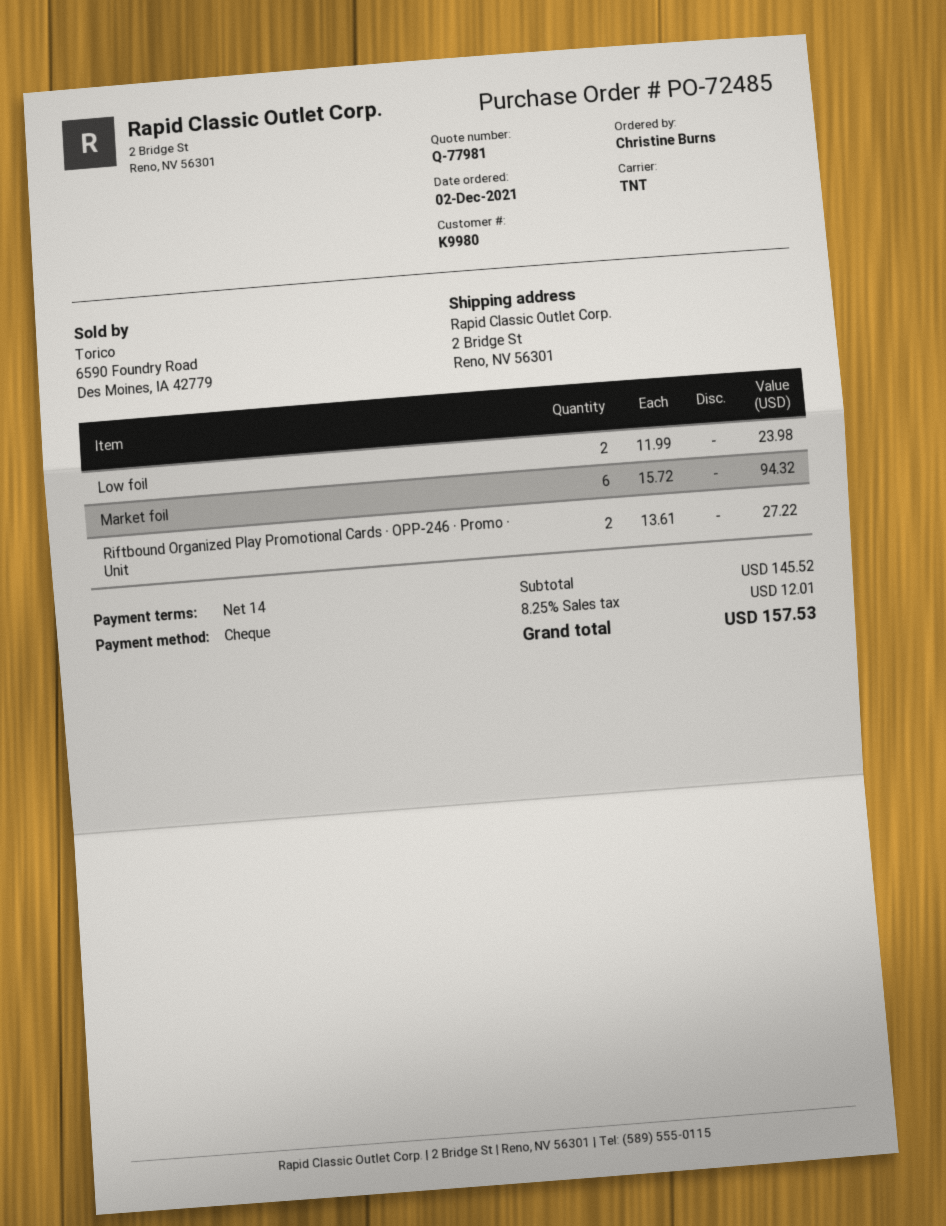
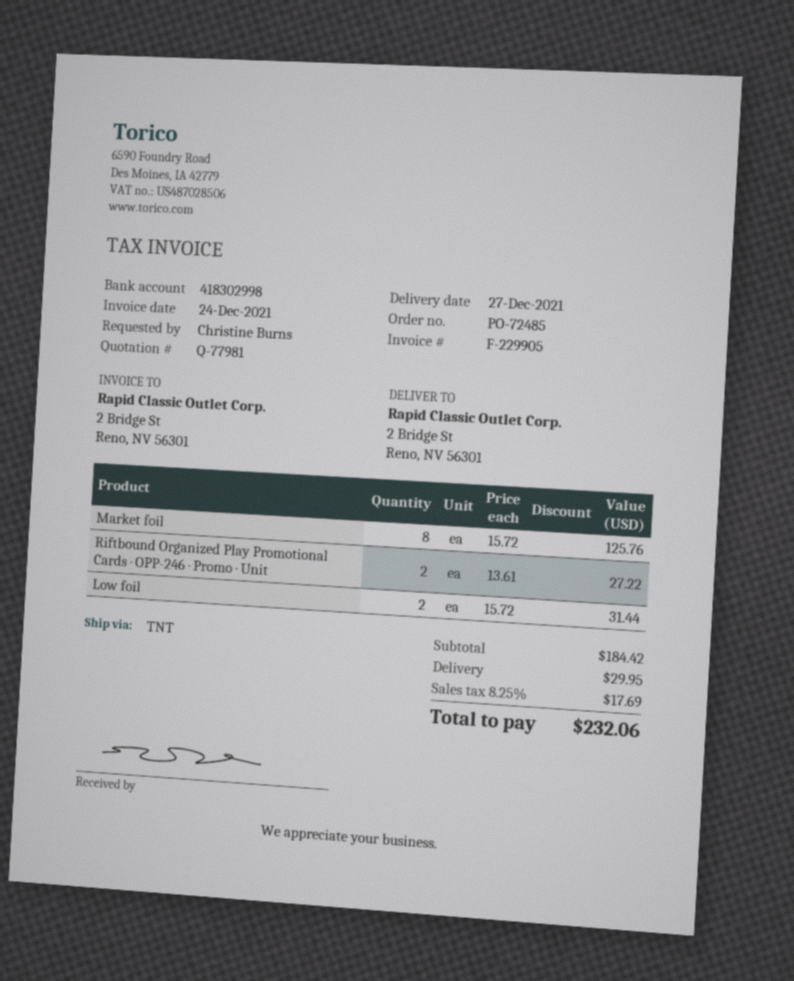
Low foil: 2 x 11.99 = 23.98 -> 2 x 15.72 = 31.44
Market foil: 6 x 15.72 = 94.32 -> 8 x 15.72 = 125.76
subtotal: 145.52 -> 184.42
shipping: none -> 29.95
tax: 8.25% = 12.01 -> 8.25% = 17.69
total: 157.53 -> 232.06

